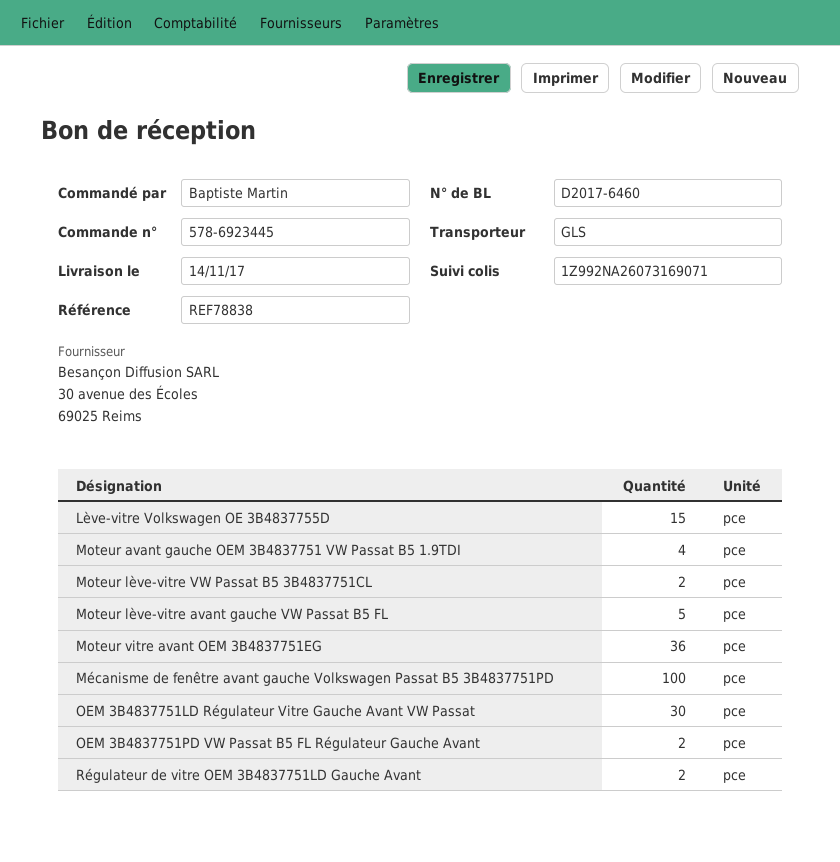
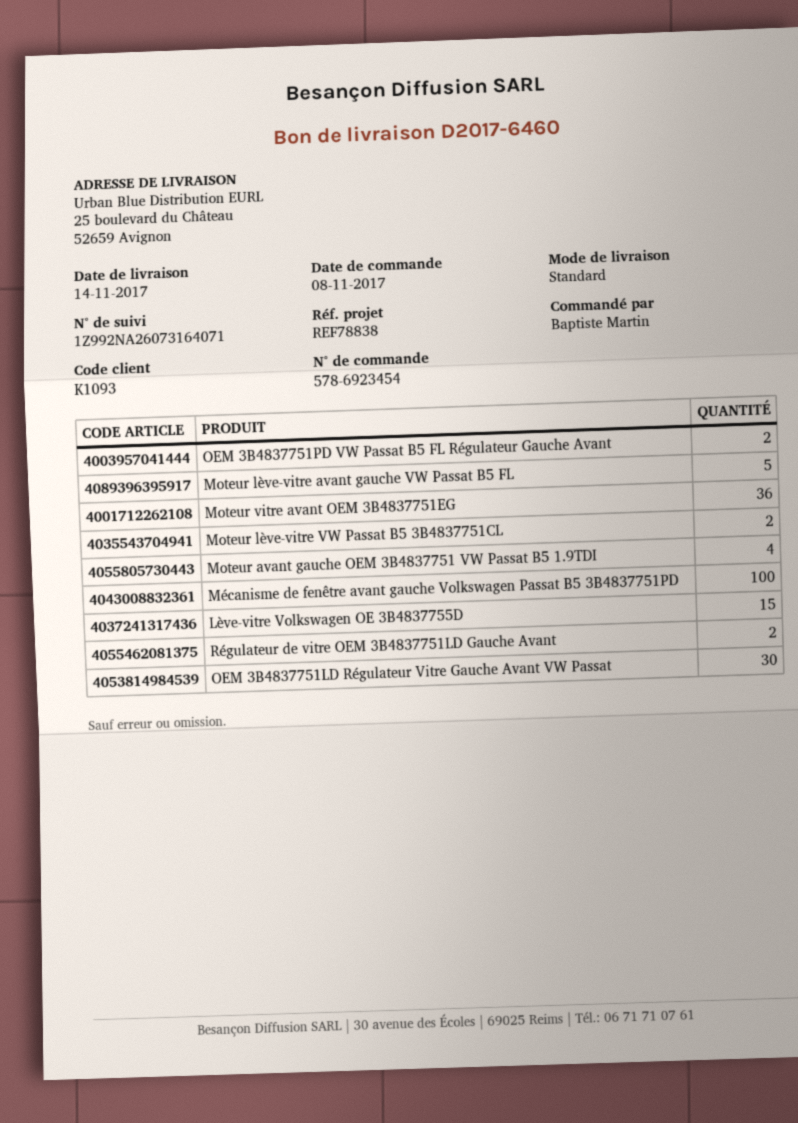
order number: 578-6923445 -> 578-6923454
shipping method: GLS -> standard
tracking number: 1Z992NA26073169071 -> 1Z992NA26073164071

